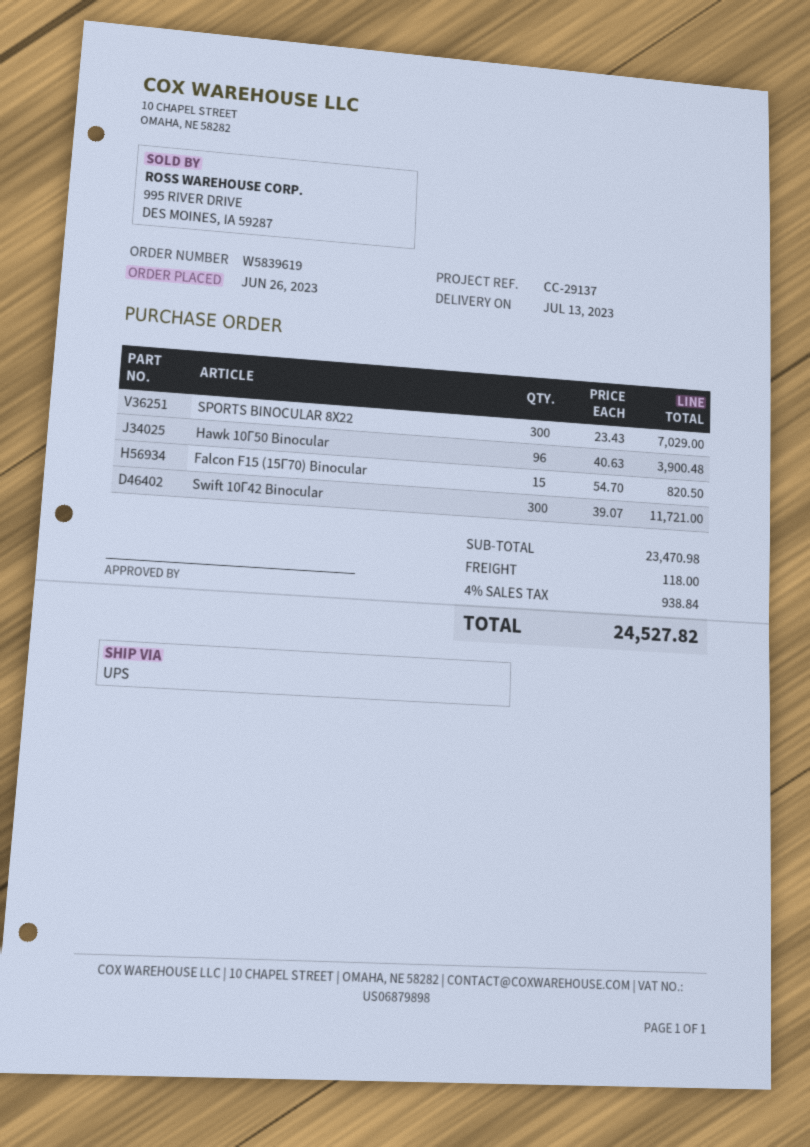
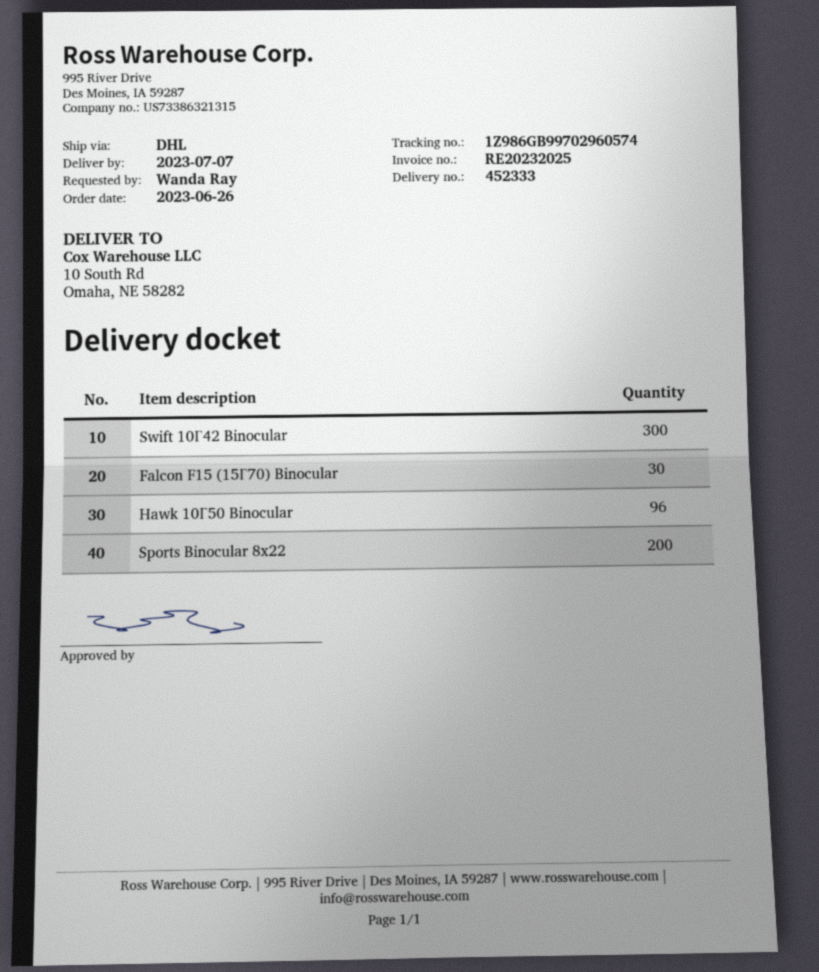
delivery date: 2023-07-13 -> 2023-07-07
shipping method: UPS -> DHL
SPORTS BINOCULAR 8X22: 300 -> 200
Falcon F15 (15Γ70) Binocular: 15 -> 30

